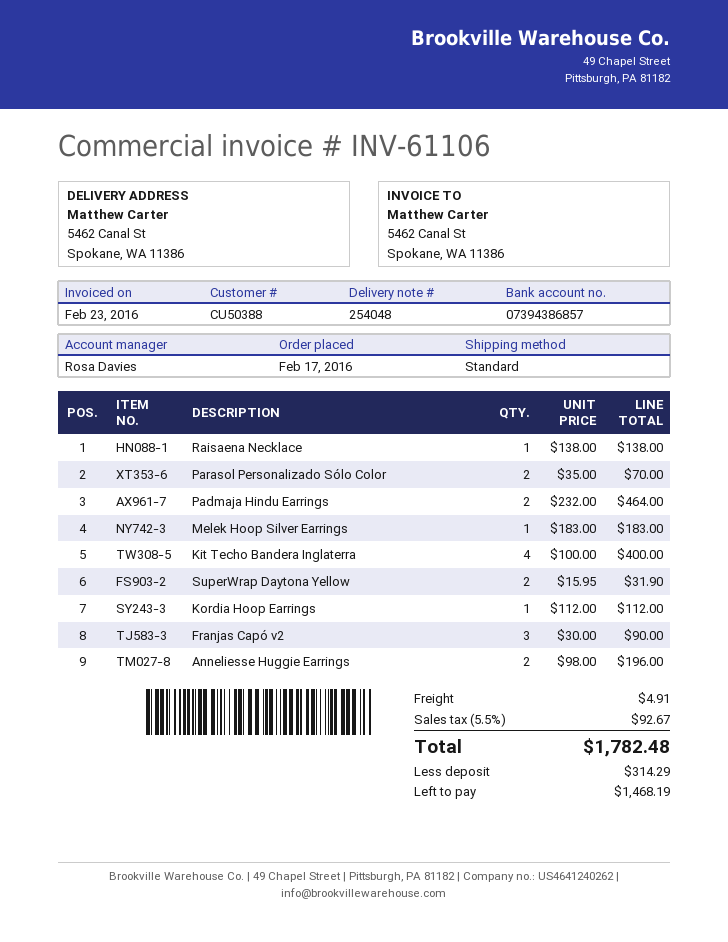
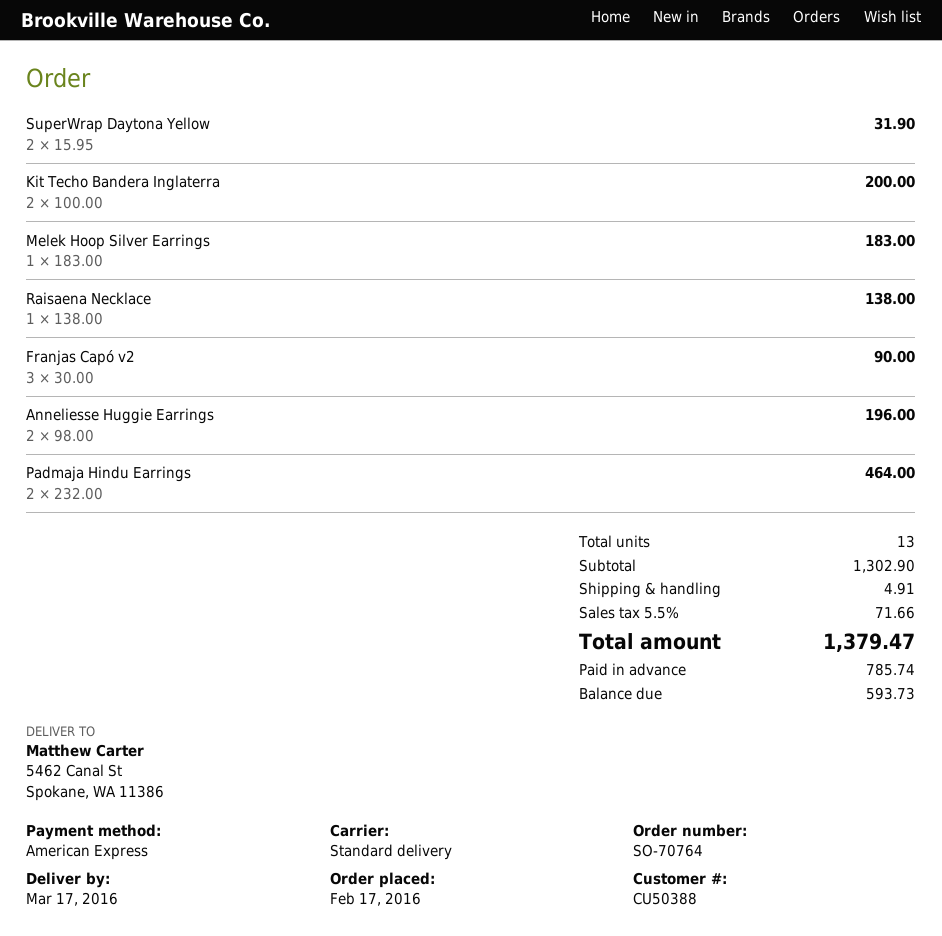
Parasol Personalizado Sólo Color: 2 x 35.00 = 70.00 -> none
Kit Techo Bandera Inglaterra: 4 x 100.00 = 400.00 -> 2 x 100.00 = 200.00
Kordia Hoop Earrings: 1 x 112.00 = 112.00 -> none
tax: 5.5% = 92.67 -> 5.5% = 71.66
total: 1782.48 -> 1379.47
deposit: 314.29 -> 785.74
balance: 1468.19 -> 593.73

